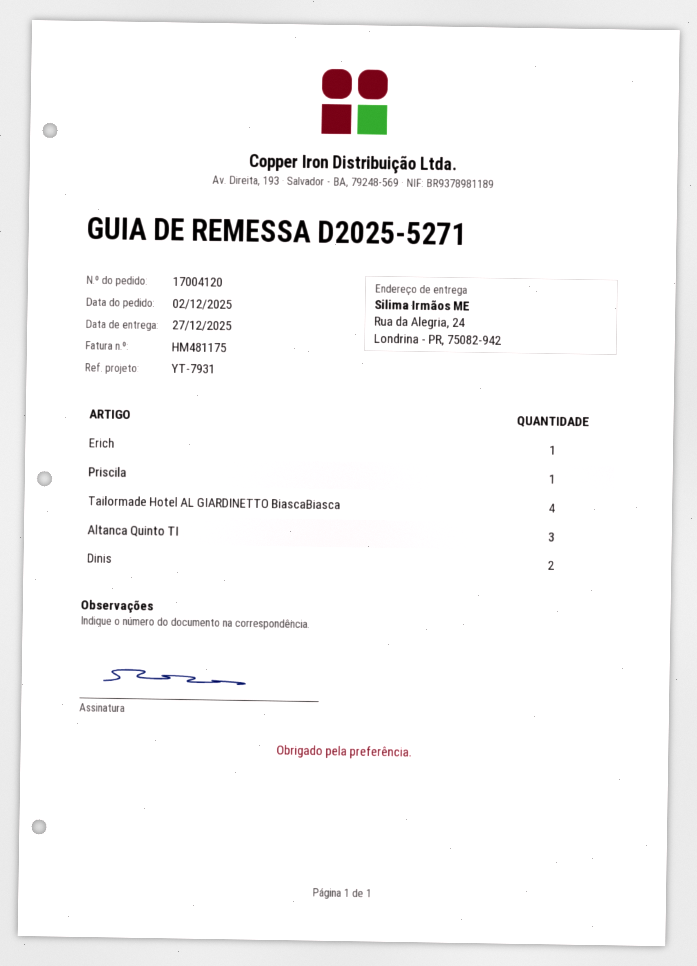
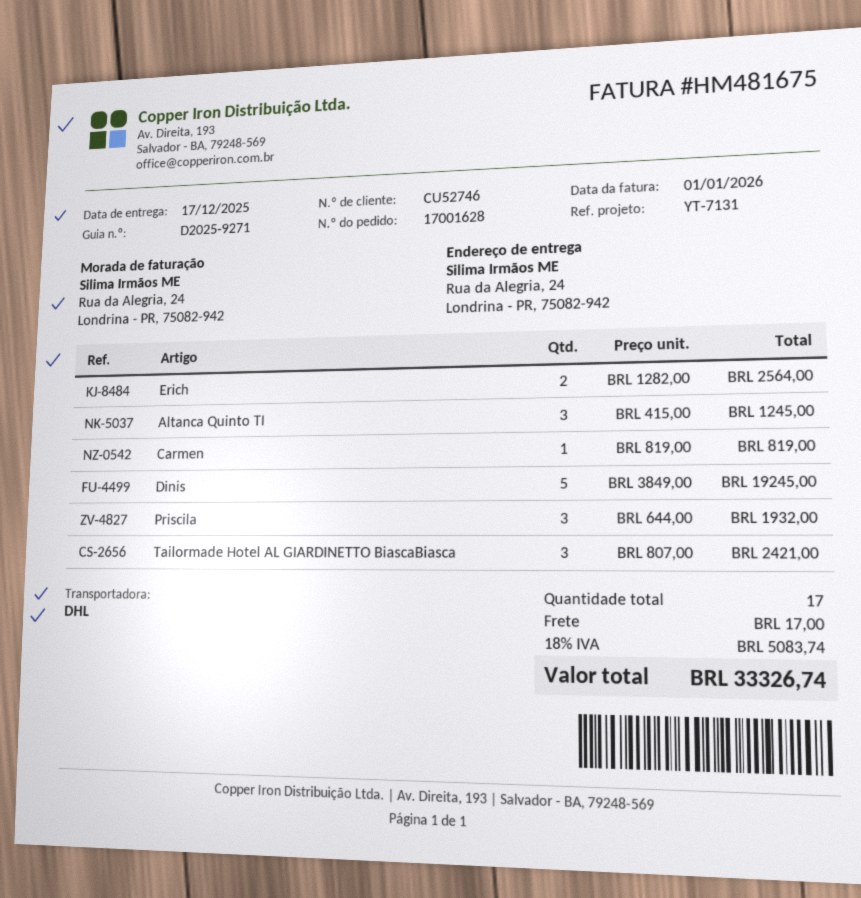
order number: 17004120 -> 17001628
delivery note number: D2025-5271 -> D2025-9271
delivery date: 2025-12-27 -> 2025-12-17
invoice number: HM481175 -> HM481675
reference: YT-7931 -> YT-7131
Erich: 1 -> 2
Priscila: 1 -> 3
Tailormade Hotel AL GIARDINETTO BiascaBiasca: 4 -> 3
Dinis: 2 -> 5
Carmen: none -> 1

